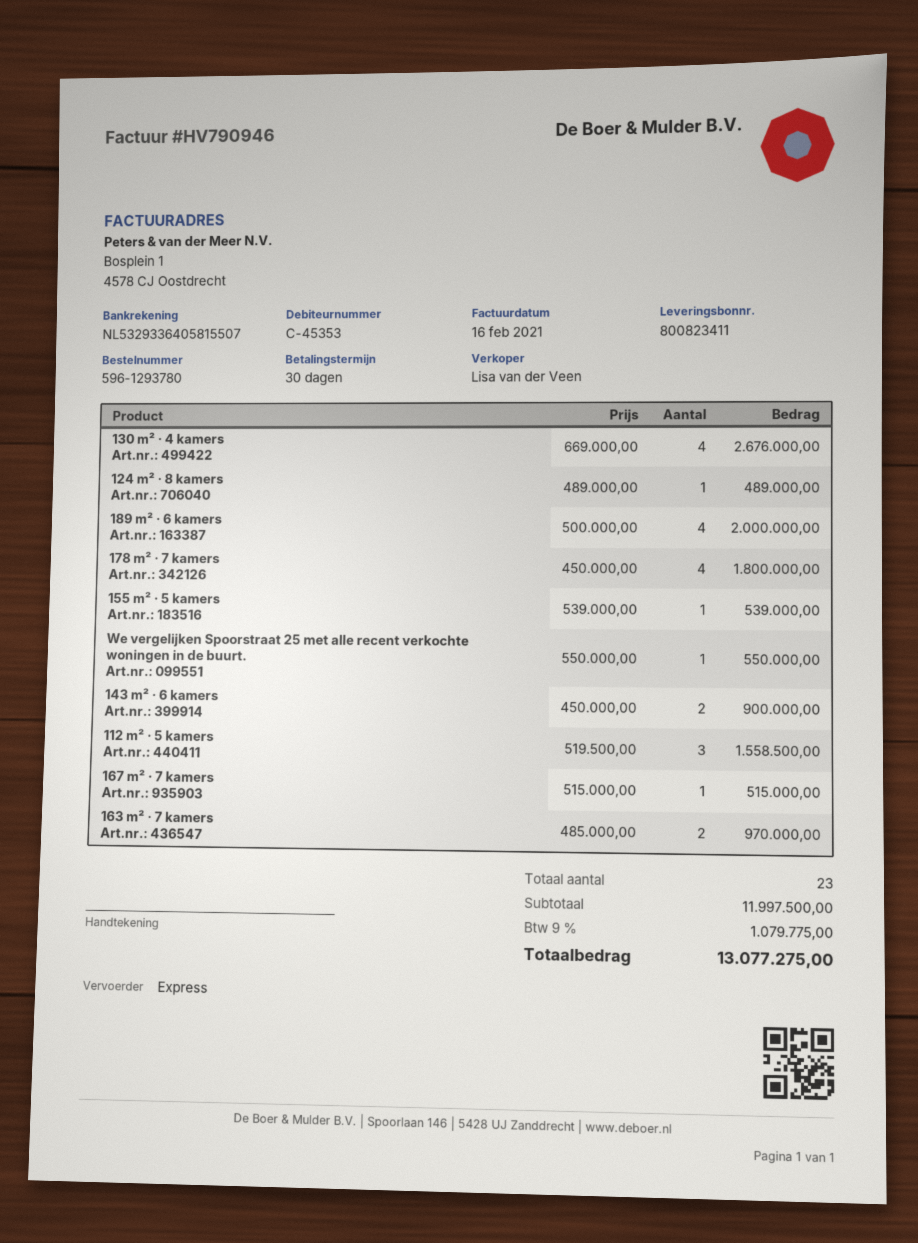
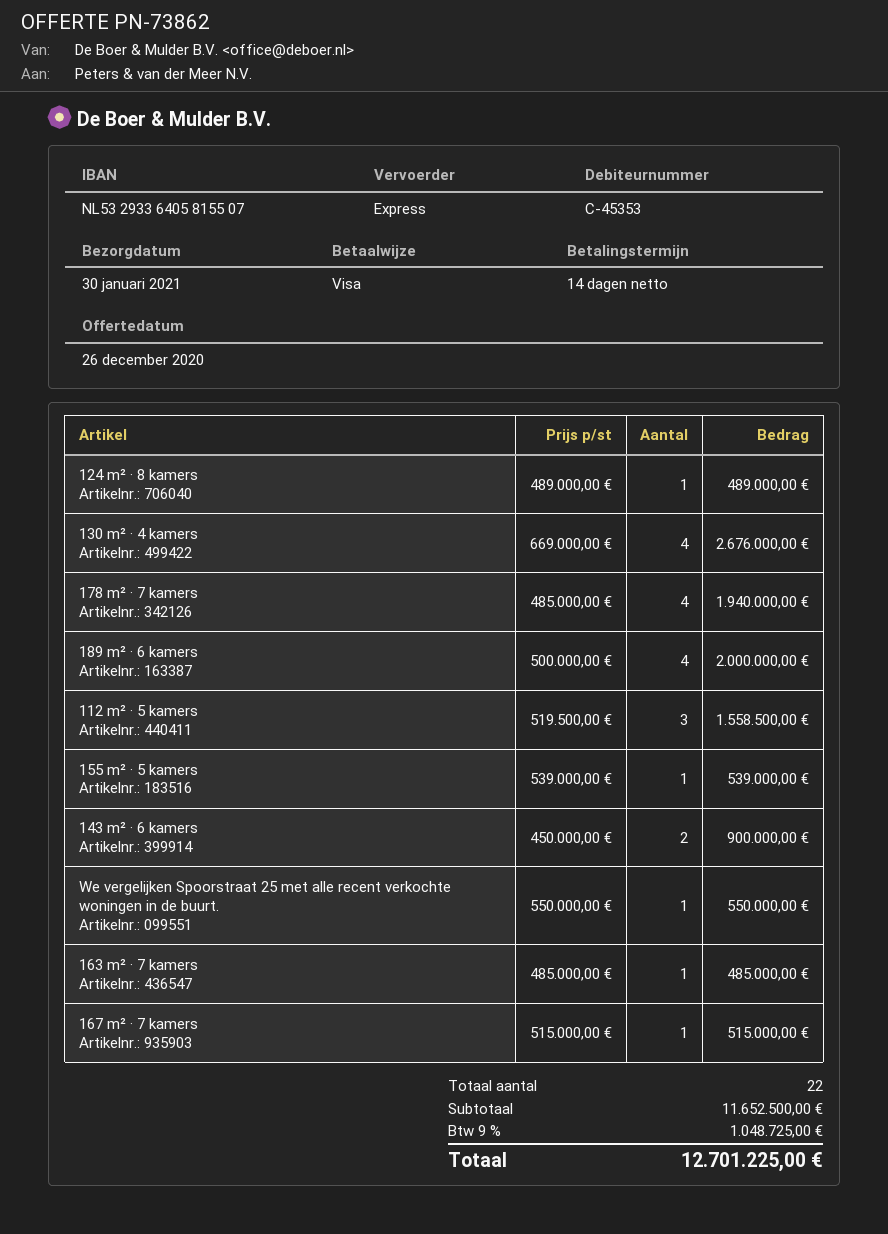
payment terms: 30 days -> 14 days
178 m² · 7 kamers: 4 x 450000.00 = 1800000.00 -> 4 x 485000.00 = 1940000.00
163 m² · 7 kamers: 2 x 485000.00 = 970000.00 -> 1 x 485000.00 = 485000.00
total quantity: 23 -> 22
subtotal: 11997500.00 -> 11652500.00
tax: 9% = 1079775.00 -> 9% = 1048725.00
total: 13077275.00 -> 12701225.00

